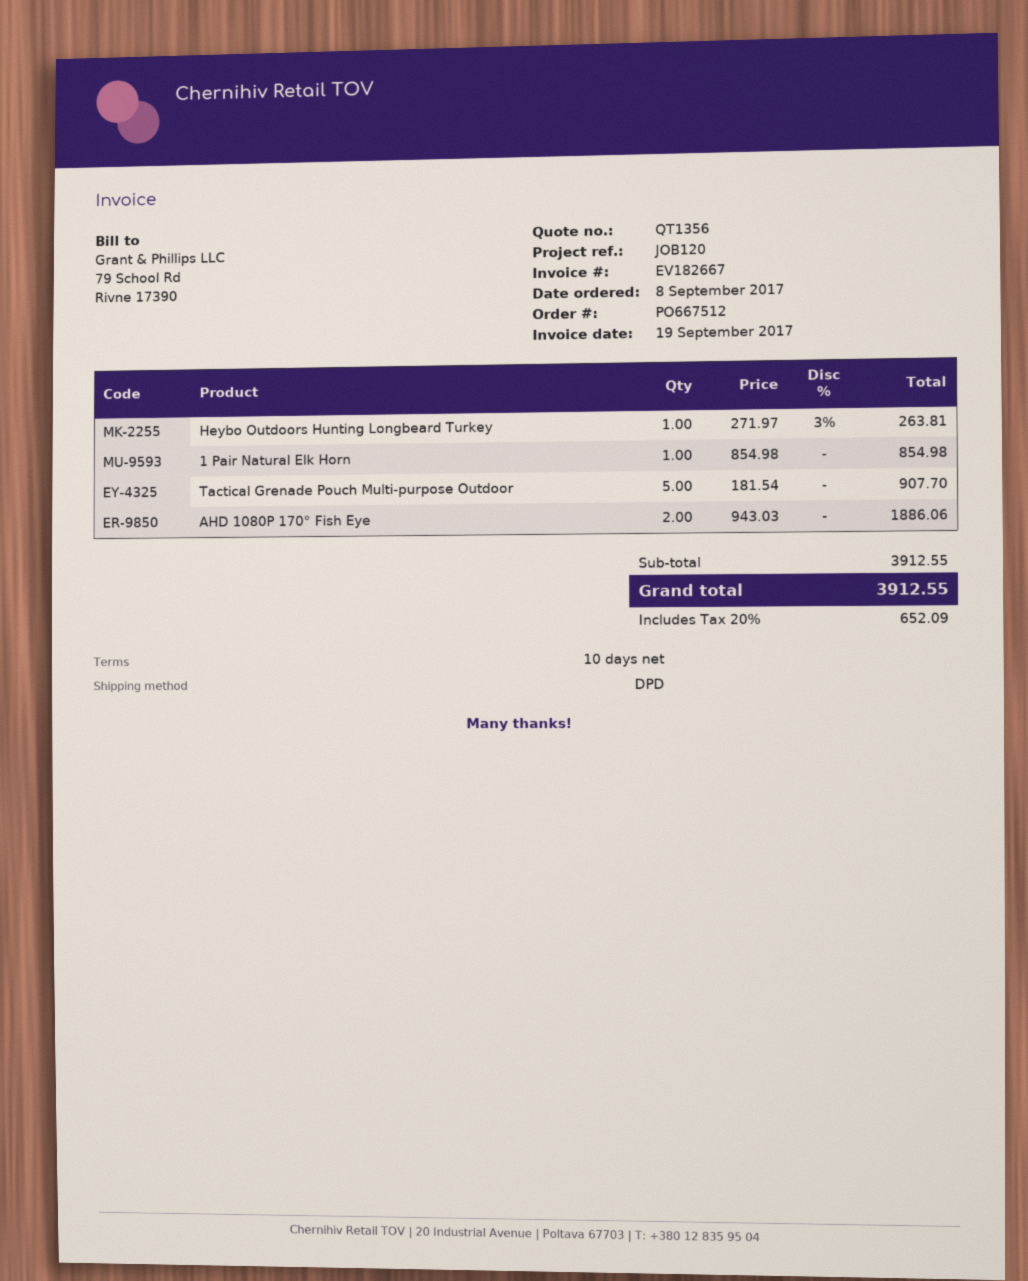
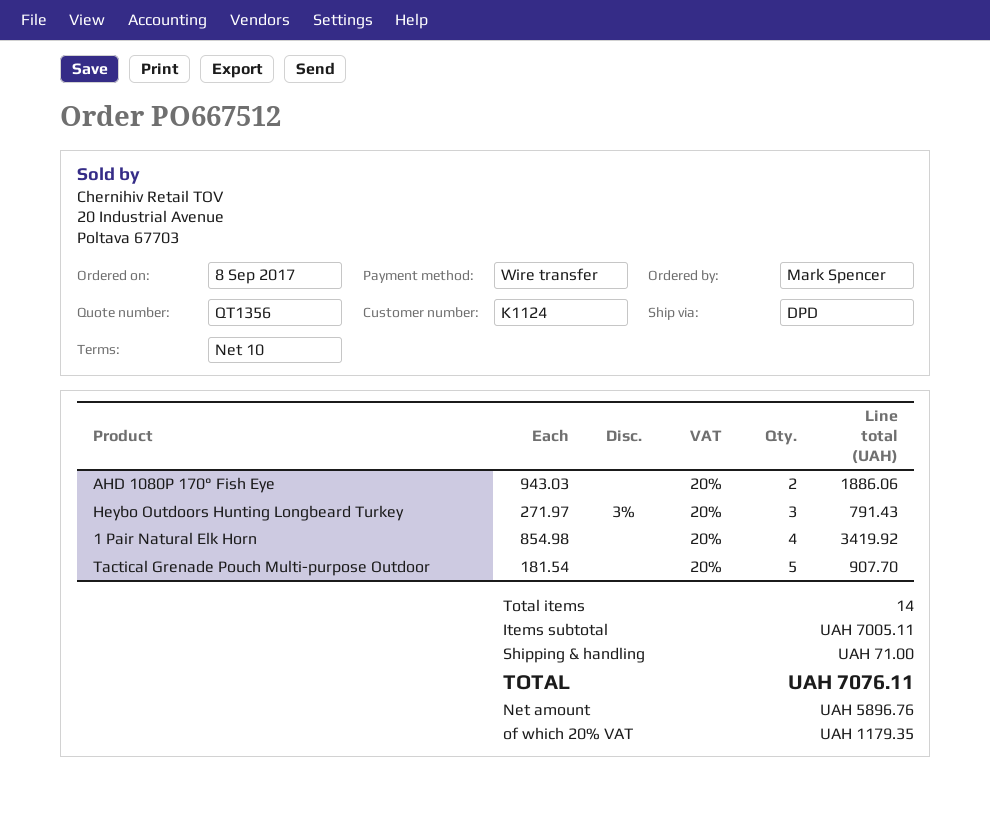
Heybo Outdoors Hunting Longbeard Turkey: 1 x 271.97 - 3% = 263.81 -> 3 x 271.97 - 3% = 791.43
1 Pair Natural Elk Horn: 1 x 854.98 = 854.98 -> 4 x 854.98 = 3419.92
subtotal: 3912.55 -> 7005.11
shipping: none -> 71.00
tax: 20% = 652.09 -> 20% = 1179.35
total: 3912.55 -> 7076.11

